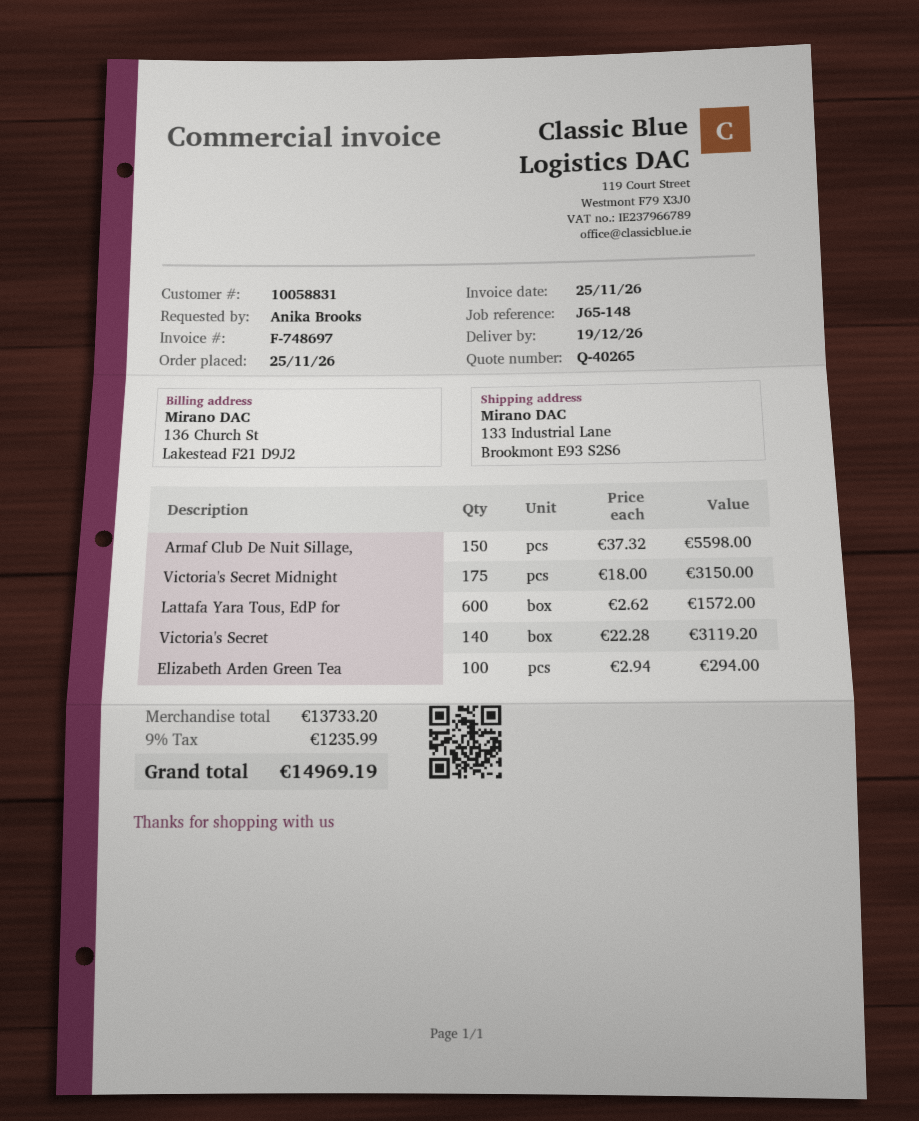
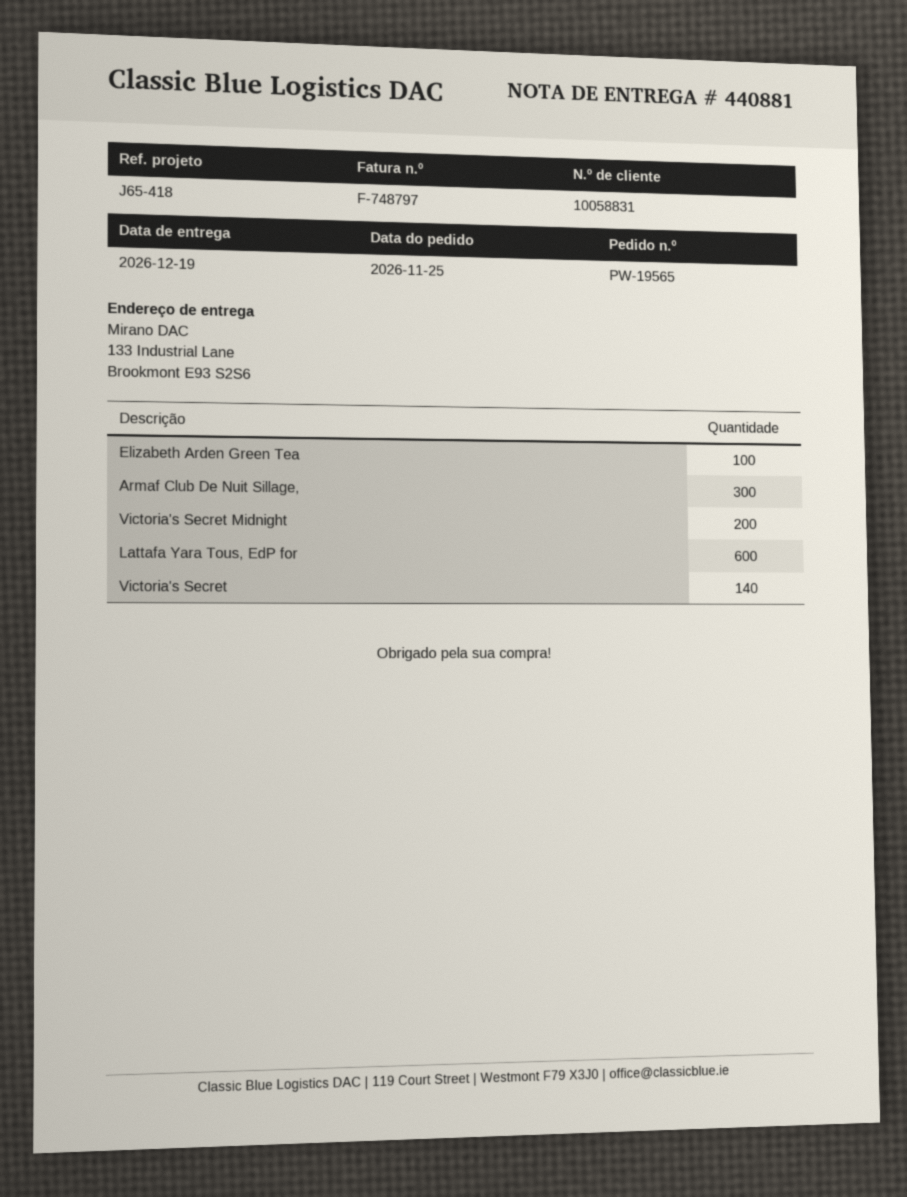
invoice number: F-748697 -> F-748797
reference: J65-148 -> J65-418
Armaf Club De Nuit Sillage,: 150 -> 300
Victoria's Secret Midnight: 175 -> 200

